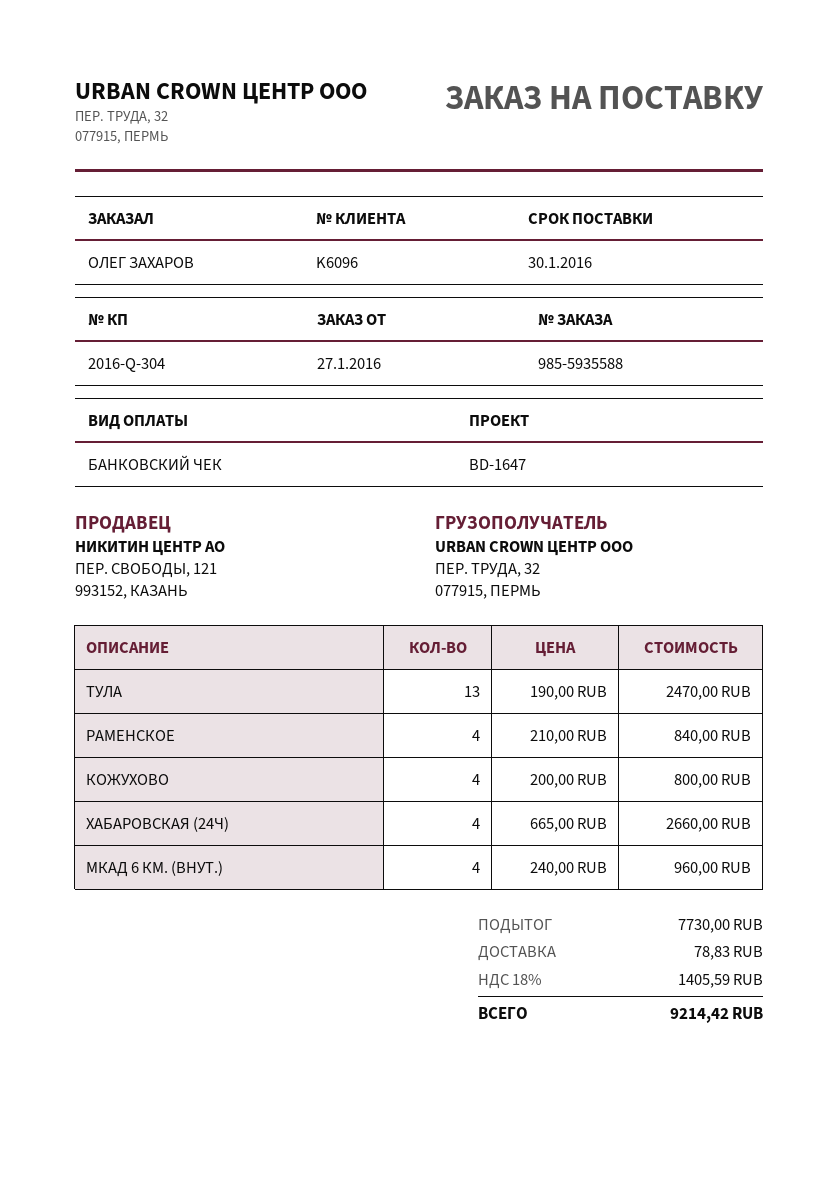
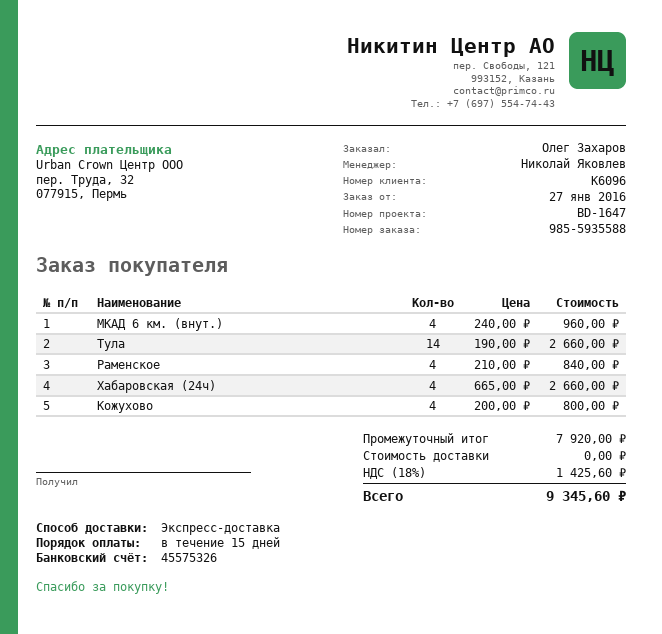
ТУЛА: 13 x 190.00 = 2470.00 -> 14 x 190.00 = 2660.00
subtotal: 7730.00 -> 7920.00
shipping: 78.83 -> 0.00
tax: 18% = 1405.59 -> 18% = 1425.60
total: 9214.42 -> 9345.60

